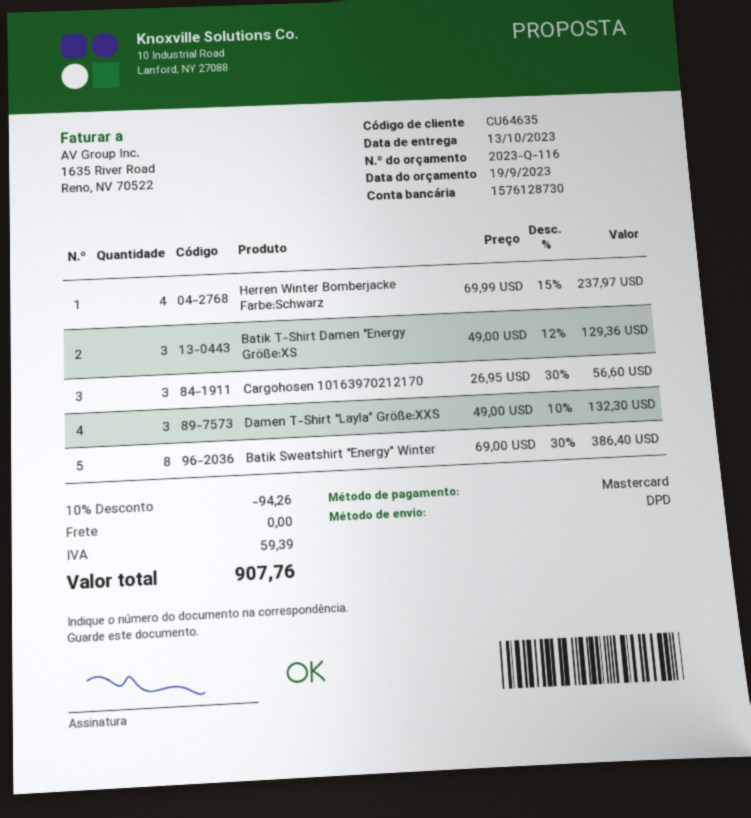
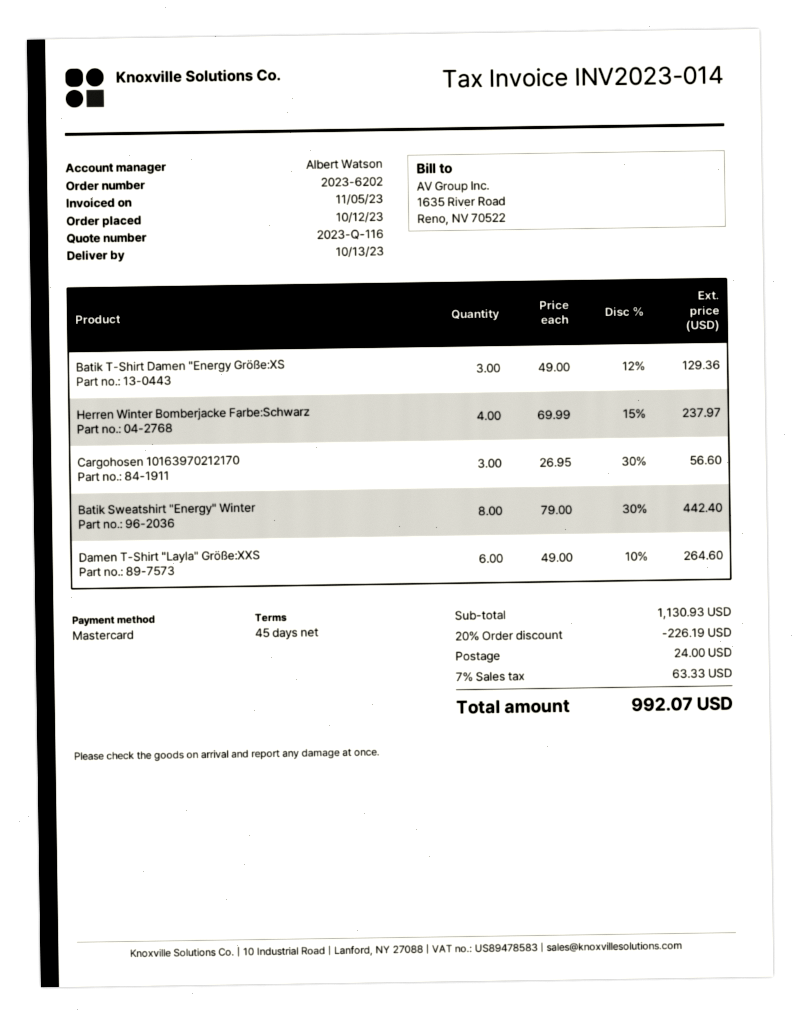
Damen T-Shirt "Layla" Größe:XXS: 3 x 49.00 - 10% = 132.30 -> 6 x 49.00 - 10% = 264.60
Batik Sweatshirt "Energy" Winter: 8 x 69.00 - 30% = 386.40 -> 8 x 79.00 - 30% = 442.40
discount: 10% = 94.26 -> 20% = 226.19
shipping: 0.00 -> 24.00
tax: 59.39 -> 63.33
total: 907.76 -> 992.07

